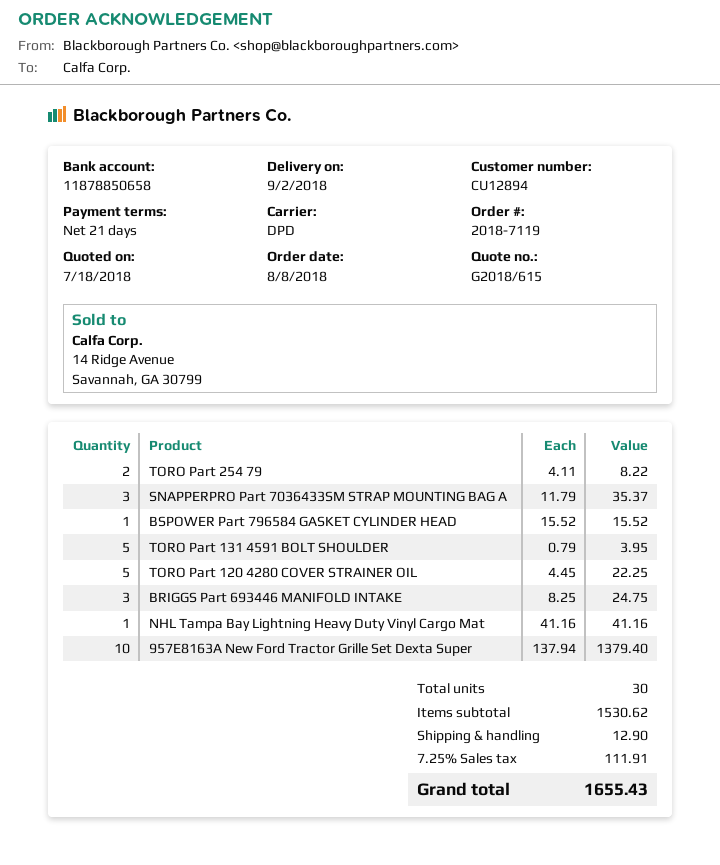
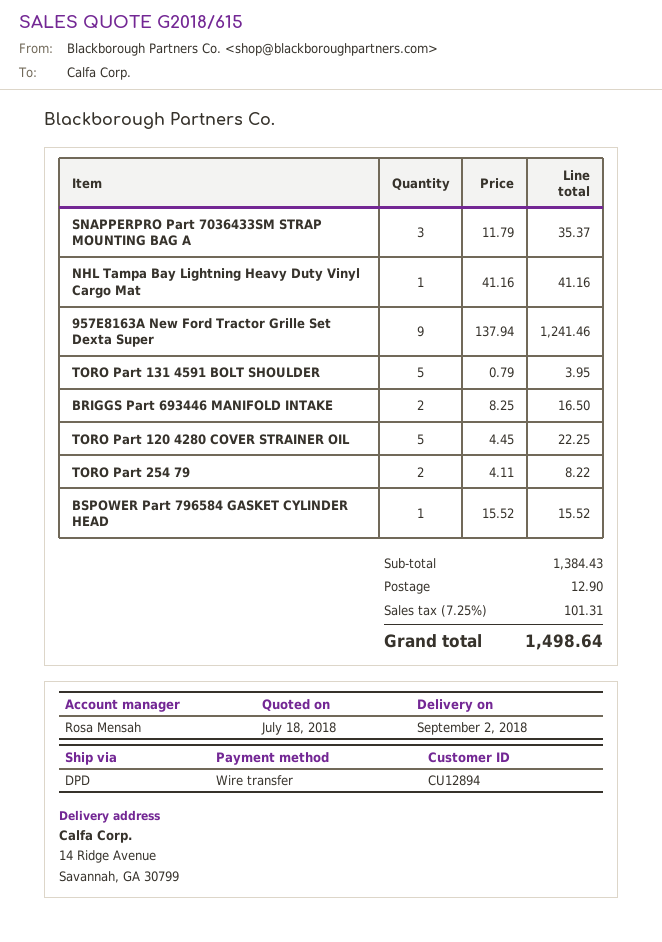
BRIGGS Part 693446 MANIFOLD INTAKE: 3 x 8.25 = 24.75 -> 2 x 8.25 = 16.50
957E8163A New Ford Tractor Grille Set Dexta Super: 10 x 137.94 = 1379.40 -> 9 x 137.94 = 1241.46
subtotal: 1530.62 -> 1384.43
tax: 7.25% = 111.91 -> 7.25% = 101.31
total: 1655.43 -> 1498.64

